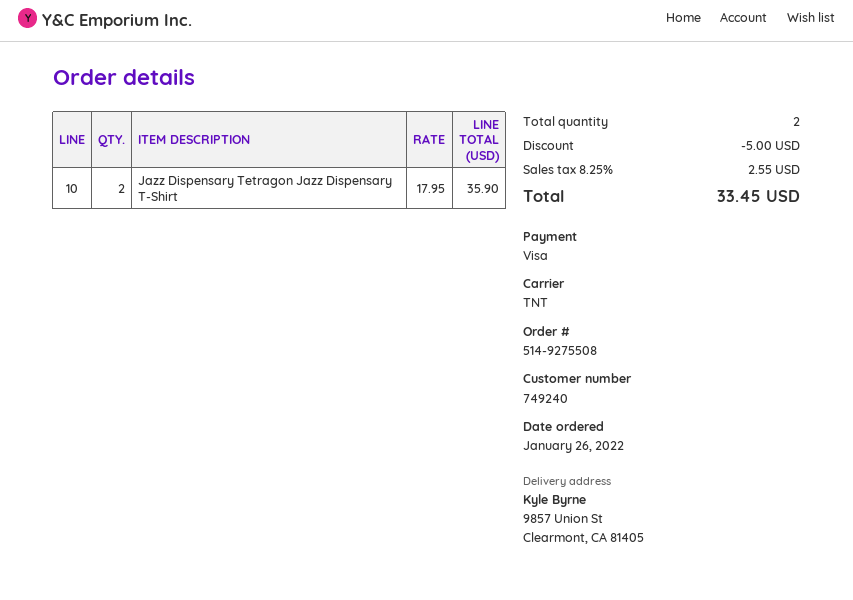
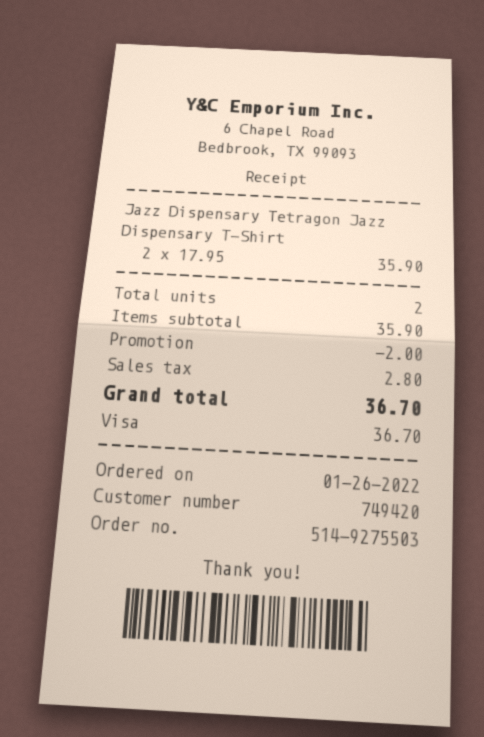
order number: 514-9275508 -> 514-9275503
customer number: 749240 -> 749420
discount: 5.00 -> 2.00
tax: 2.55 -> 2.80
total: 33.45 -> 36.70

